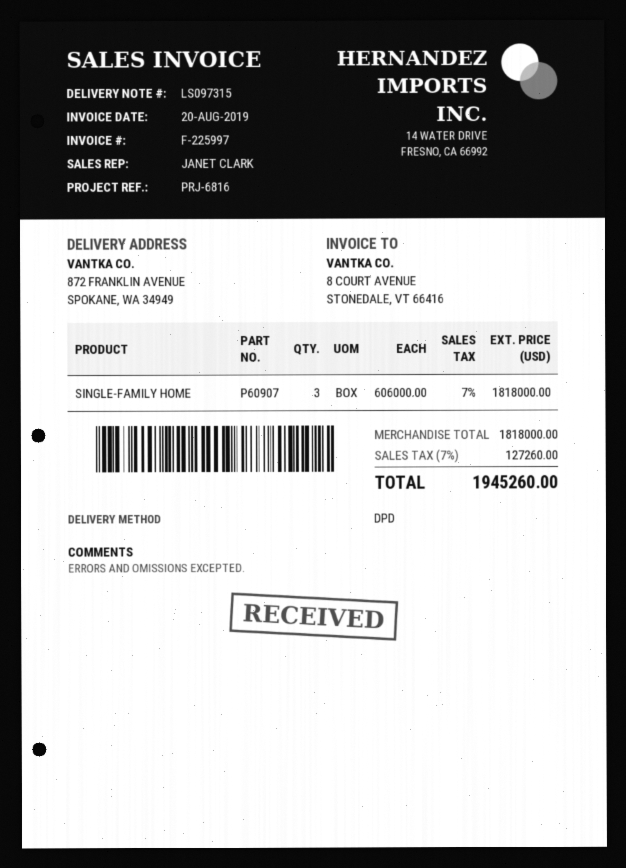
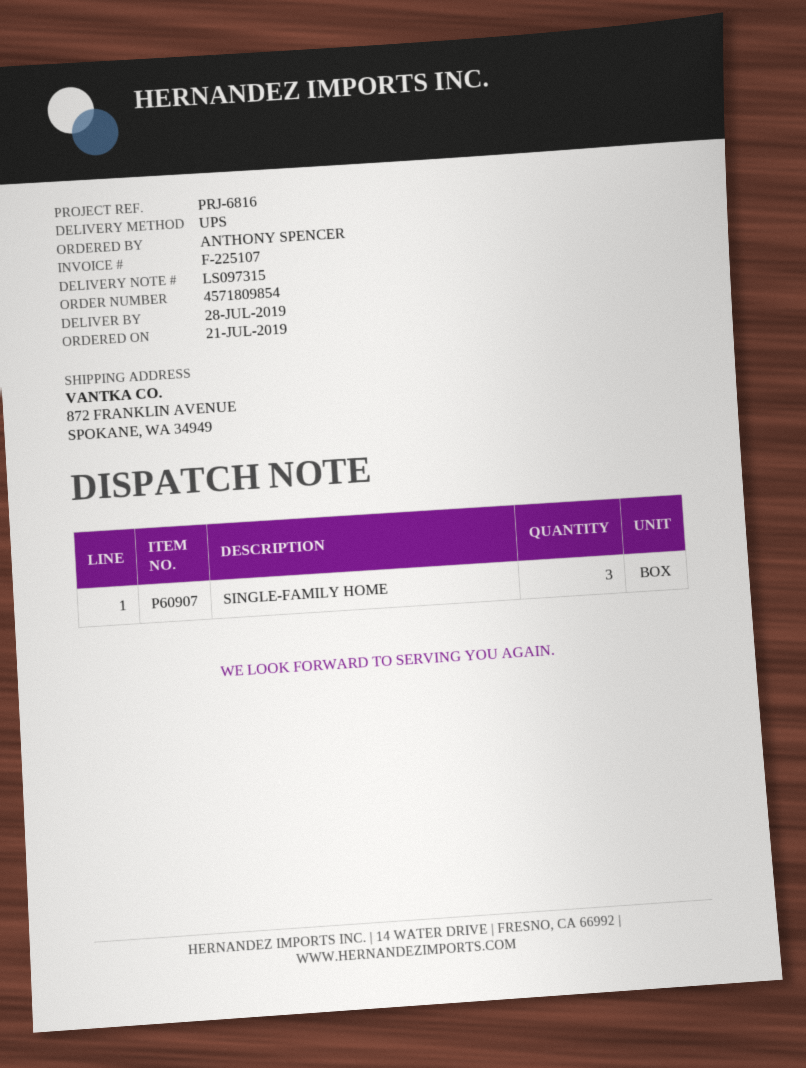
invoice number: F-225997 -> F-225107
shipping method: DPD -> UPS

